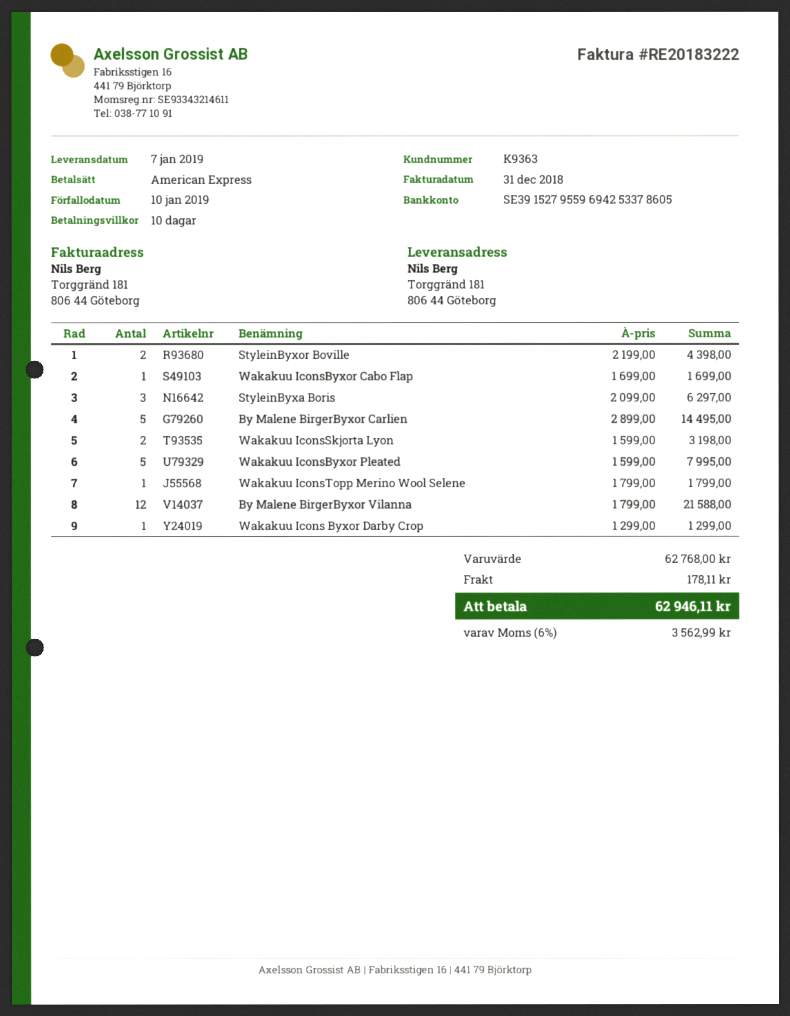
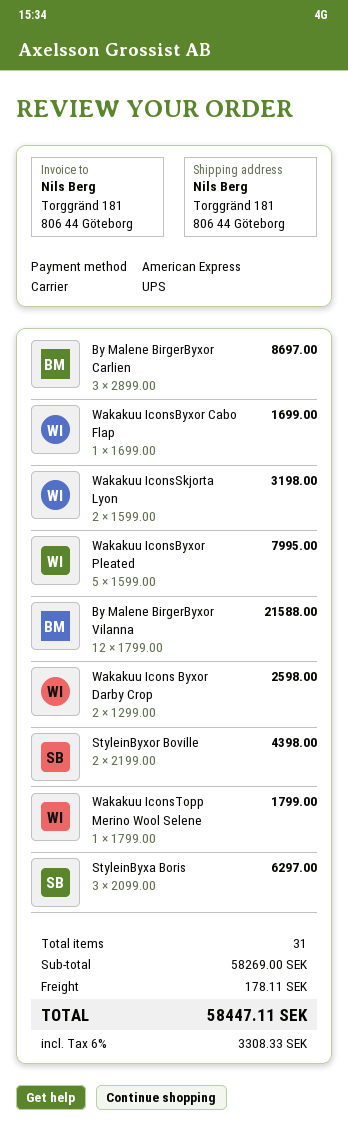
By Malene BirgerByxor Carlien: 5 x 2899.00 = 14495.00 -> 3 x 2899.00 = 8697.00
Wakakuu Icons Byxor Darby Crop: 1 x 1299.00 = 1299.00 -> 2 x 1299.00 = 2598.00
subtotal: 62768.00 -> 58269.00
tax: 6% = 3562.99 -> 6% = 3308.33
total: 62946.11 -> 58447.11

